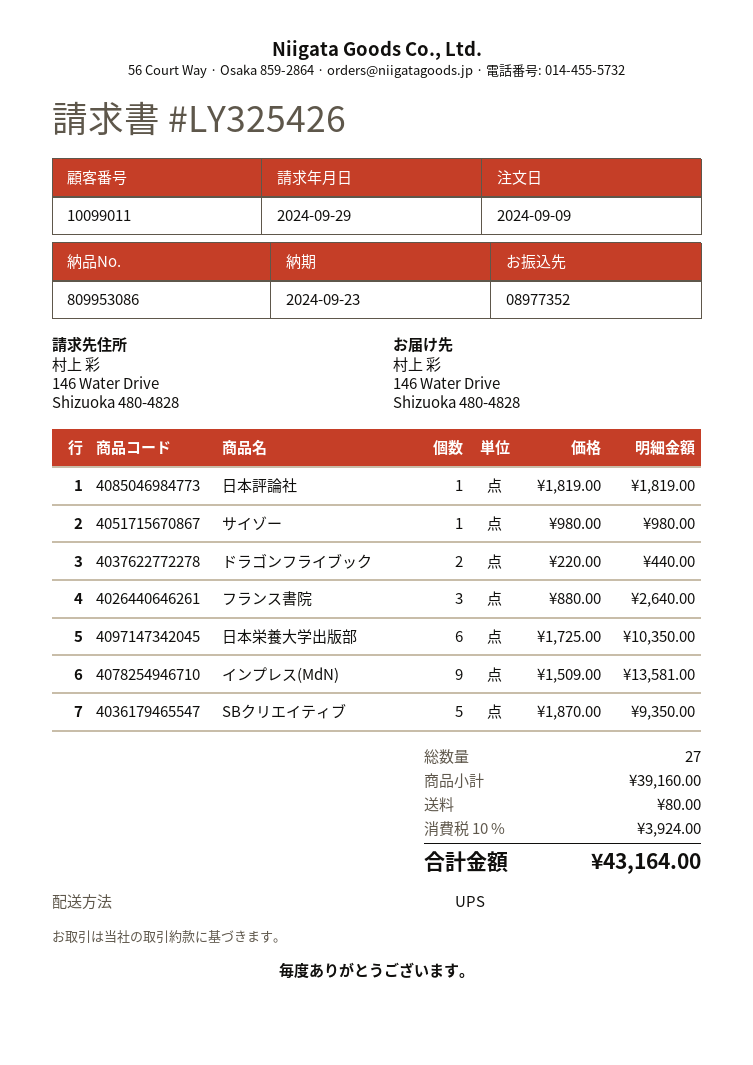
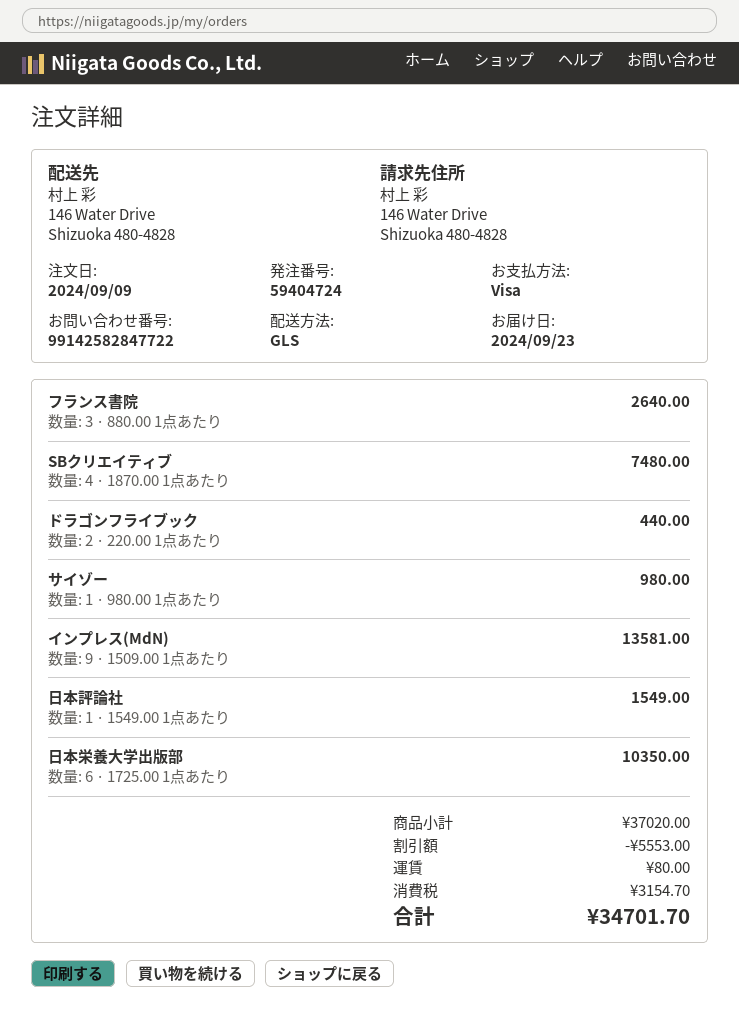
shipping method: UPS -> GLS
日本評論社: 1 x 1819.00 = 1819.00 -> 1 x 1549.00 = 1549.00
SBクリエイティブ: 5 x 1870.00 = 9350.00 -> 4 x 1870.00 = 7480.00
subtotal: 39160.00 -> 37020.00
discount: none -> 5553.00
tax: 3924.00 -> 3154.70
total: 43164.00 -> 34701.70

